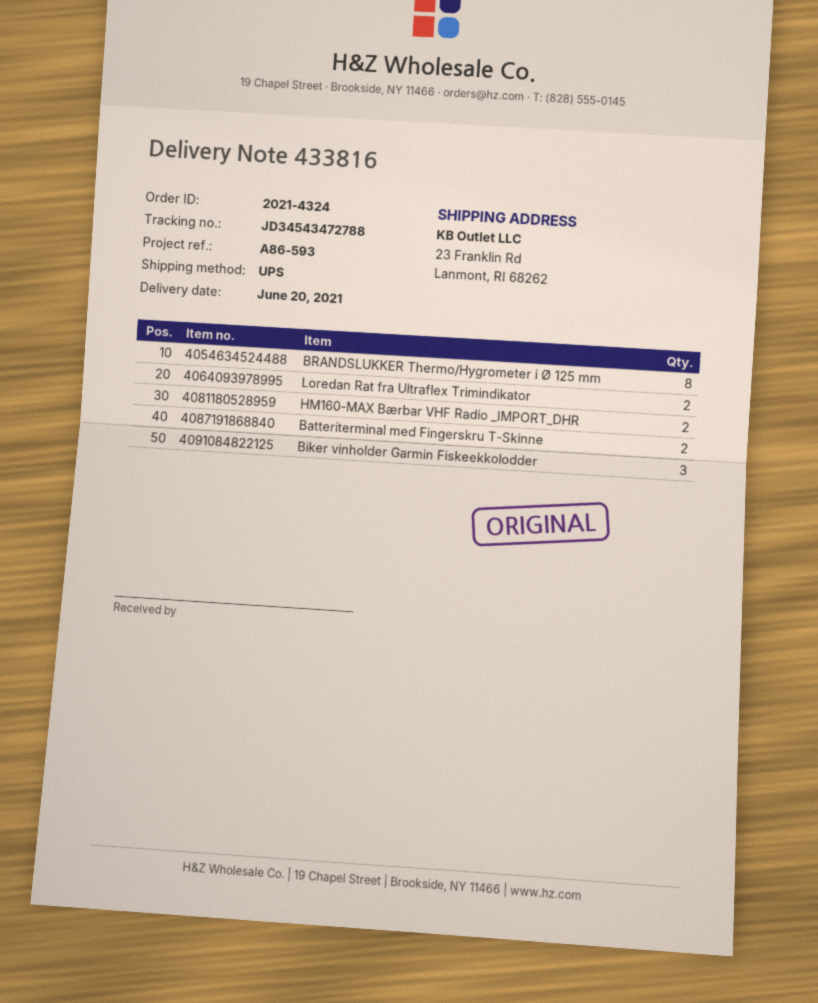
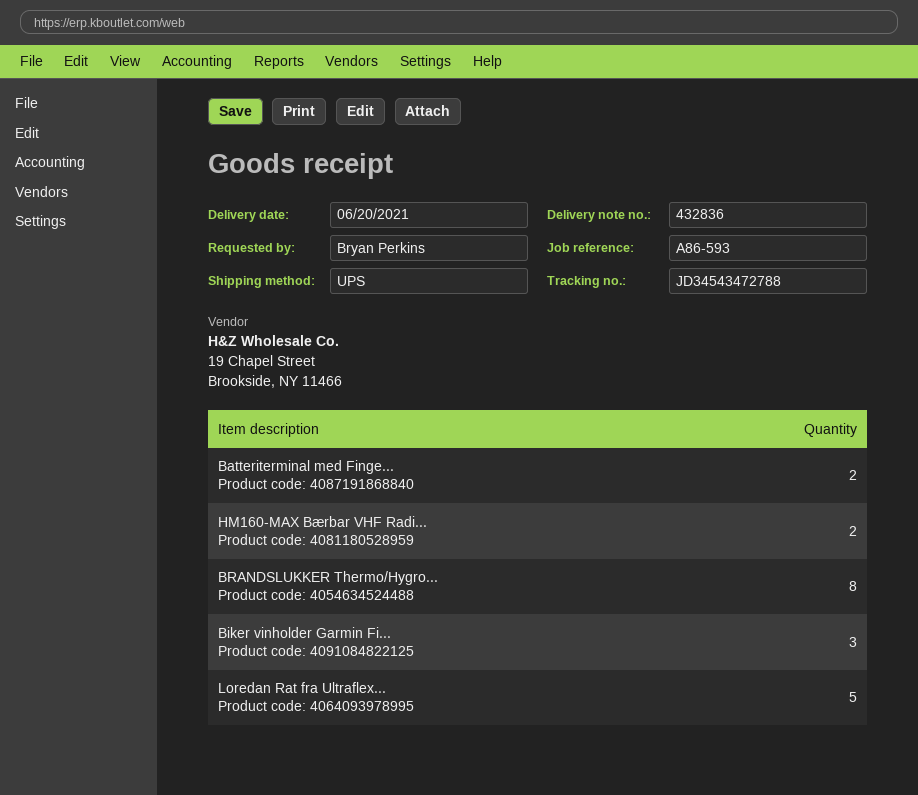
delivery note number: 433816 -> 432836
Loredan Rat fra Ultraflex Trimindikator: 2 -> 5

